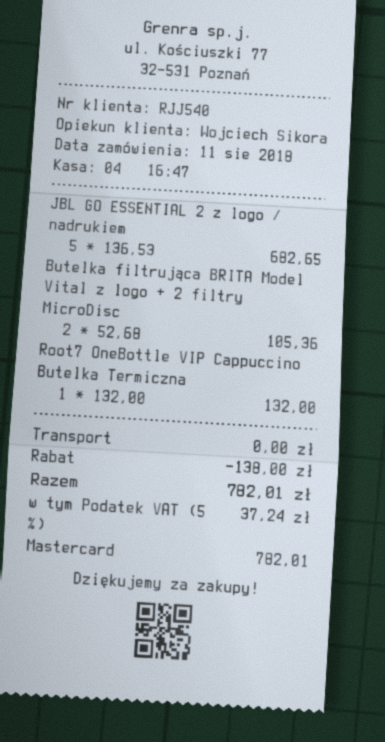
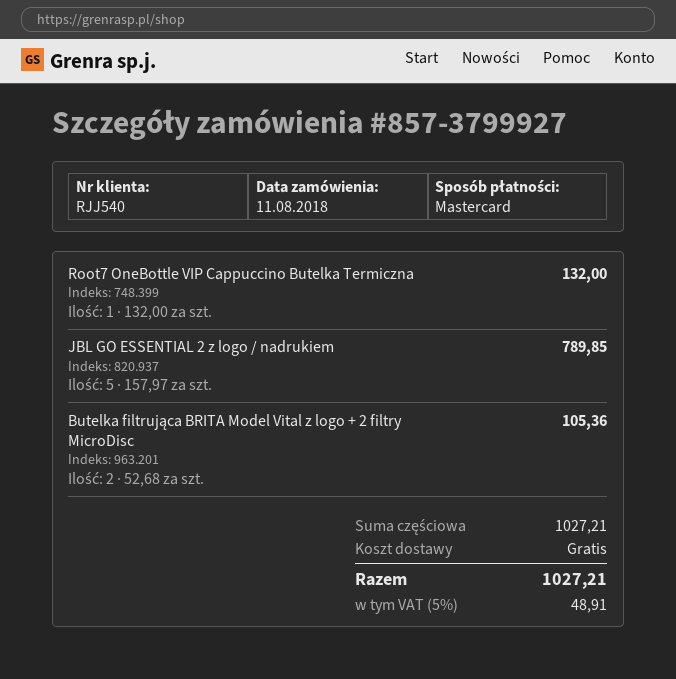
JBL GO ESSENTIAL 2 z logo / nadrukiem: 5 x 136.53 = 682.65 -> 5 x 157.97 = 789.85
discount: 138.00 -> none
tax: 5% = 37.24 -> 5% = 48.91
total: 782.01 -> 1027.21

